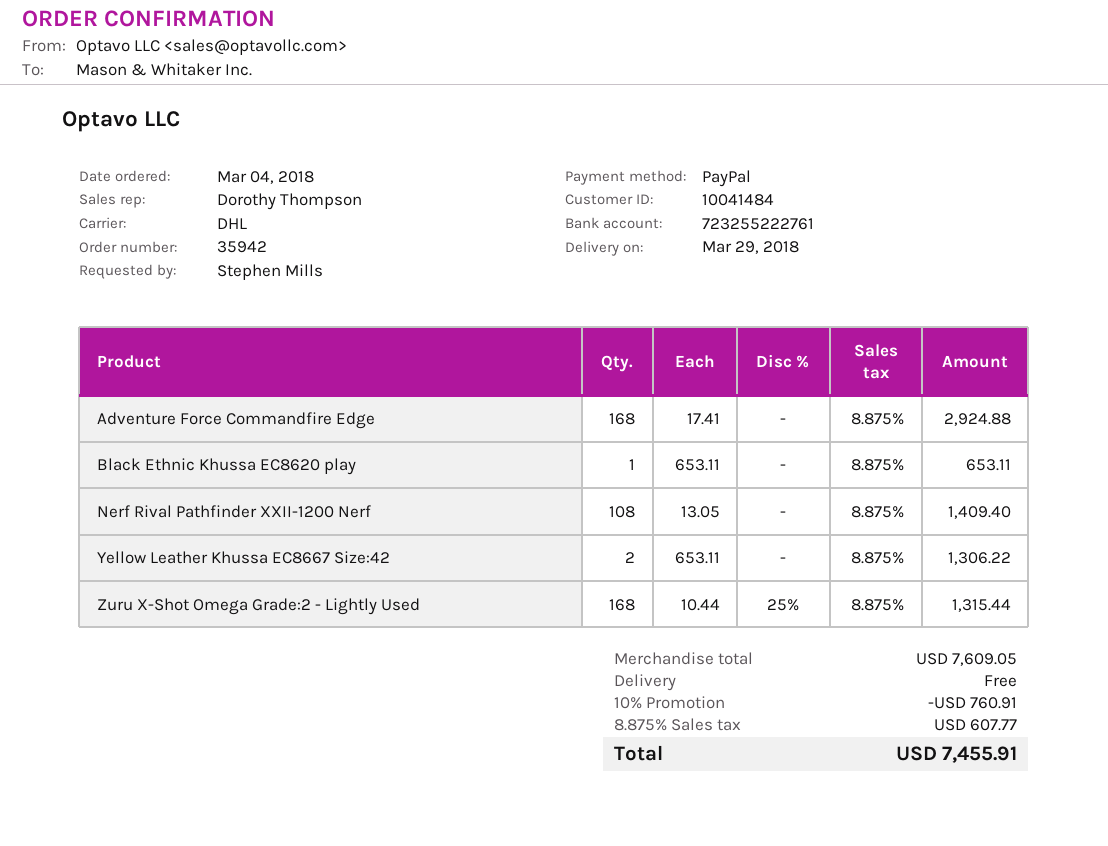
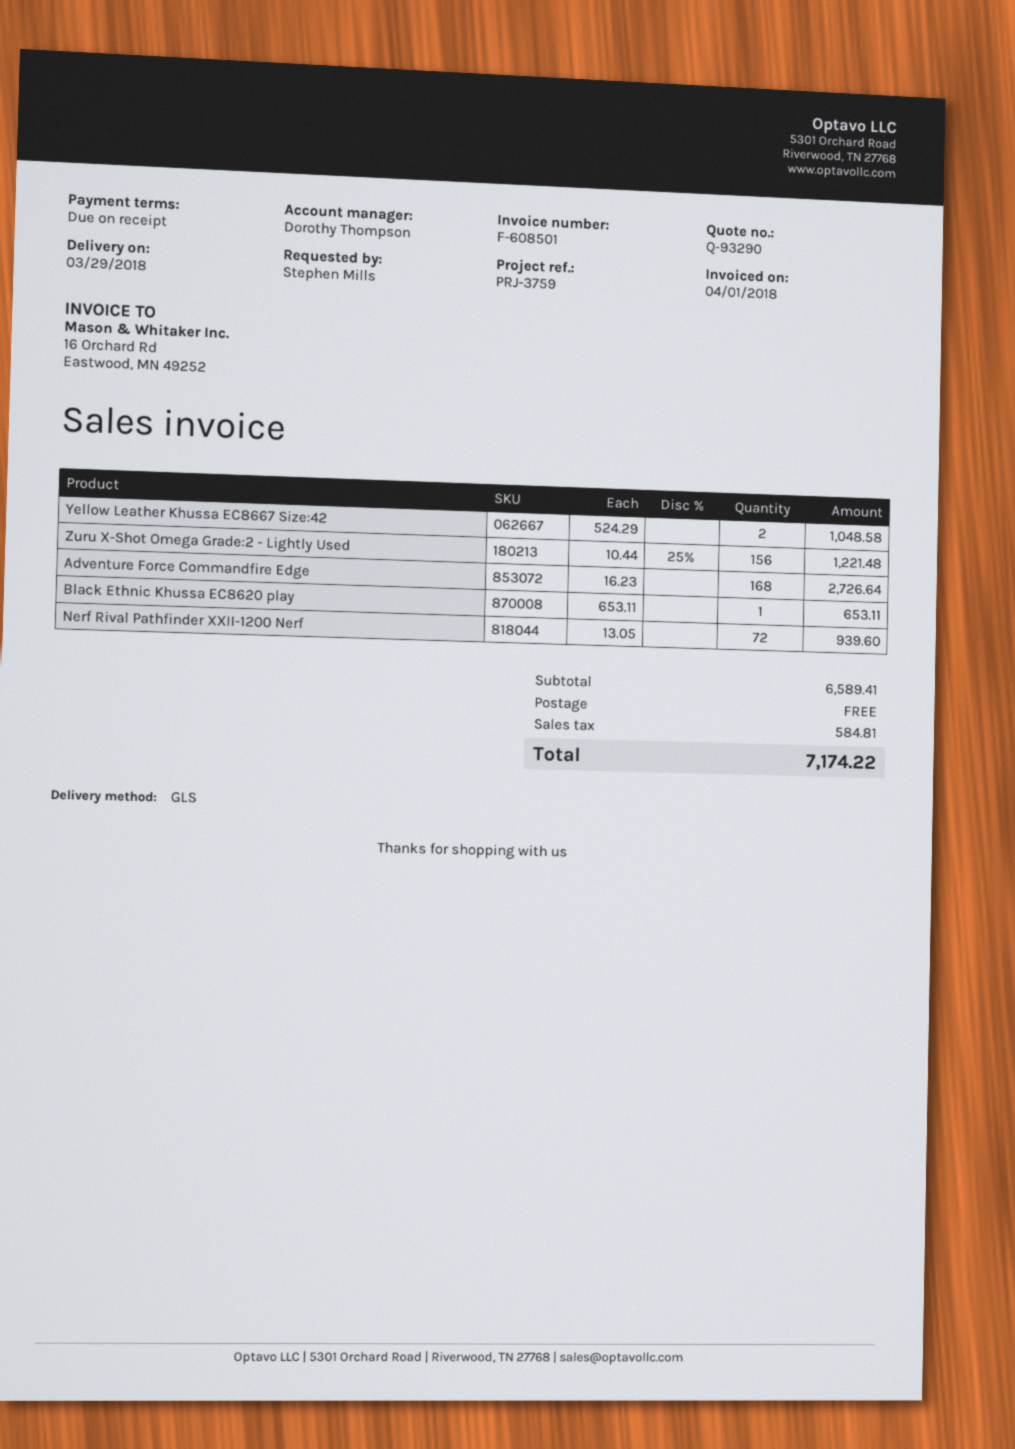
shipping method: DHL -> GLS
Adventure Force Commandfire Edge: 168 x 17.41 = 2924.88 -> 168 x 16.23 = 2726.64
Nerf Rival Pathfinder XXII-1200 Nerf: 108 x 13.05 = 1409.40 -> 72 x 13.05 = 939.60
Yellow Leather Khussa EC8667 Size:42: 2 x 653.11 = 1306.22 -> 2 x 524.29 = 1048.58
Zuru X-Shot Omega Grade:2 - Lightly Used: 168 x 10.44 - 25% = 1315.44 -> 156 x 10.44 - 25% = 1221.48
subtotal: 7609.05 -> 6589.41
discount: 10% = 760.91 -> none
tax: 607.77 -> 584.81
total: 7455.91 -> 7174.22

